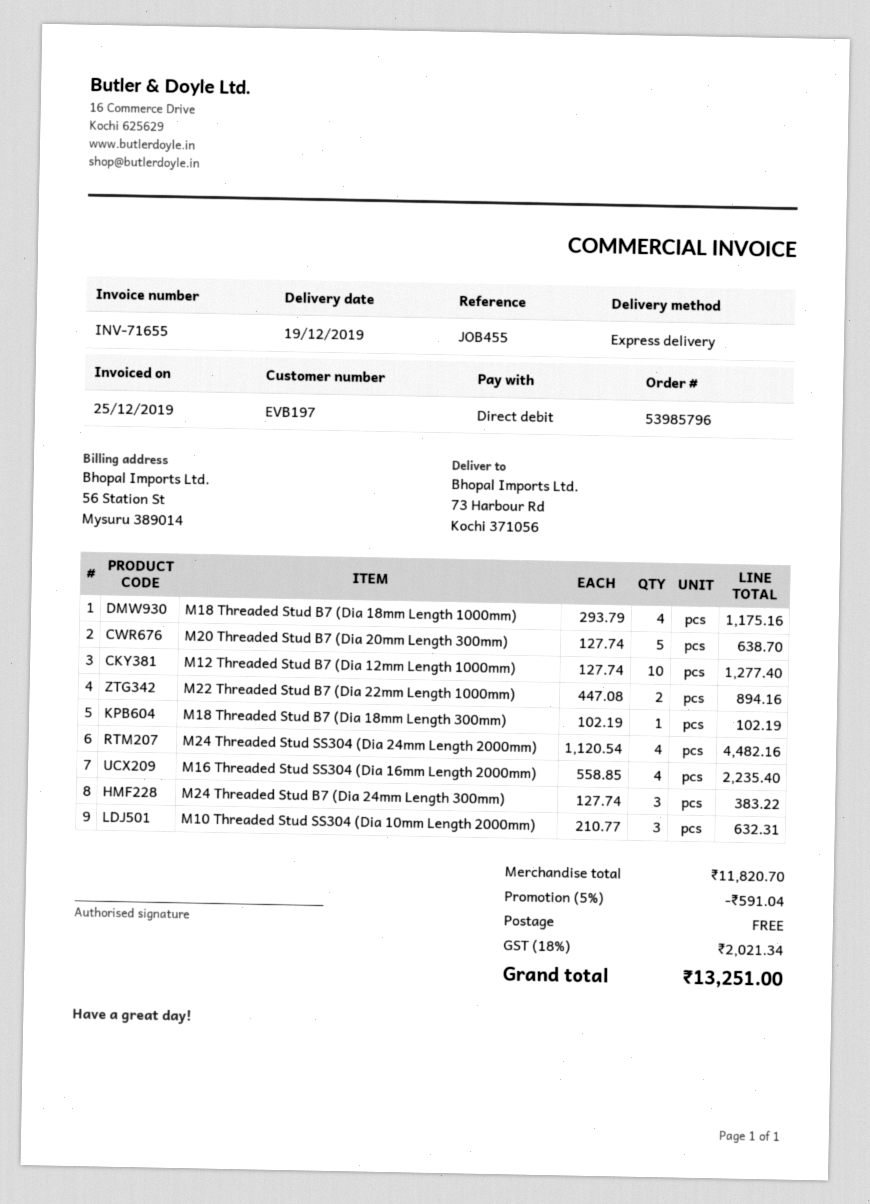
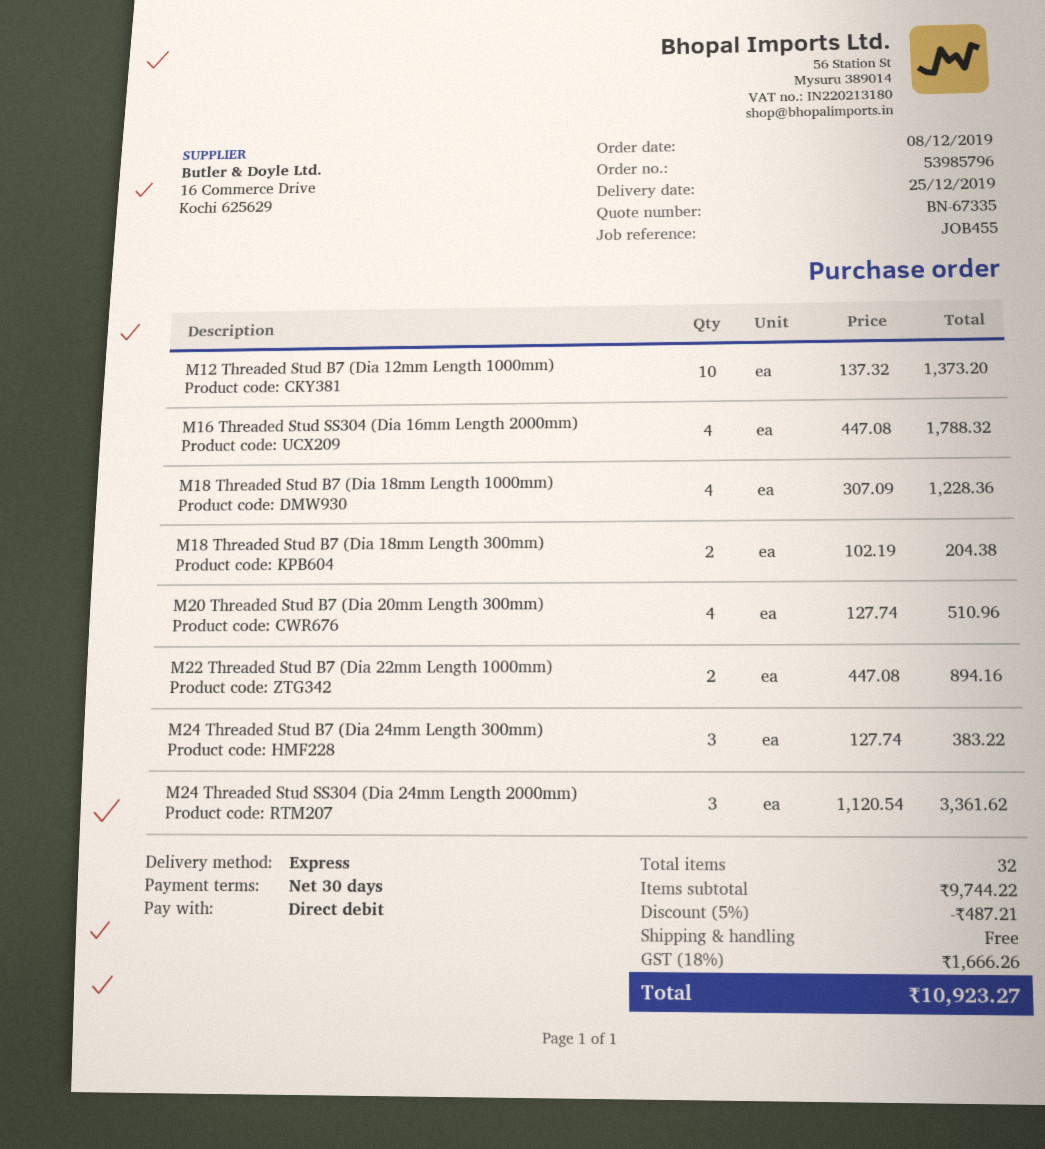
delivery date: 2019-12-19 -> 2019-12-25
M18 Threaded Stud B7 (Dia 18mm Length 1000mm): 4 x 293.79 = 1175.16 -> 4 x 307.09 = 1228.36
M20 Threaded Stud B7 (Dia 20mm Length 300mm): 5 x 127.74 = 638.70 -> 4 x 127.74 = 510.96
M12 Threaded Stud B7 (Dia 12mm Length 1000mm): 10 x 127.74 = 1277.40 -> 10 x 137.32 = 1373.20
M18 Threaded Stud B7 (Dia 18mm Length 300mm): 1 x 102.19 = 102.19 -> 2 x 102.19 = 204.38
M24 Threaded Stud SS304 (Dia 24mm Length 2000mm): 4 x 1120.54 = 4482.16 -> 3 x 1120.54 = 3361.62
M16 Threaded Stud SS304 (Dia 16mm Length 2000mm): 4 x 558.85 = 2235.40 -> 4 x 447.08 = 1788.32
M10 Threaded Stud SS304 (Dia 10mm Length 2000mm): 3 x 210.77 = 632.31 -> none
subtotal: 11820.70 -> 9744.22
discount: 5% = 591.04 -> 5% = 487.21
tax: 18% = 2021.34 -> 18% = 1666.26
total: 13251.00 -> 10923.27

